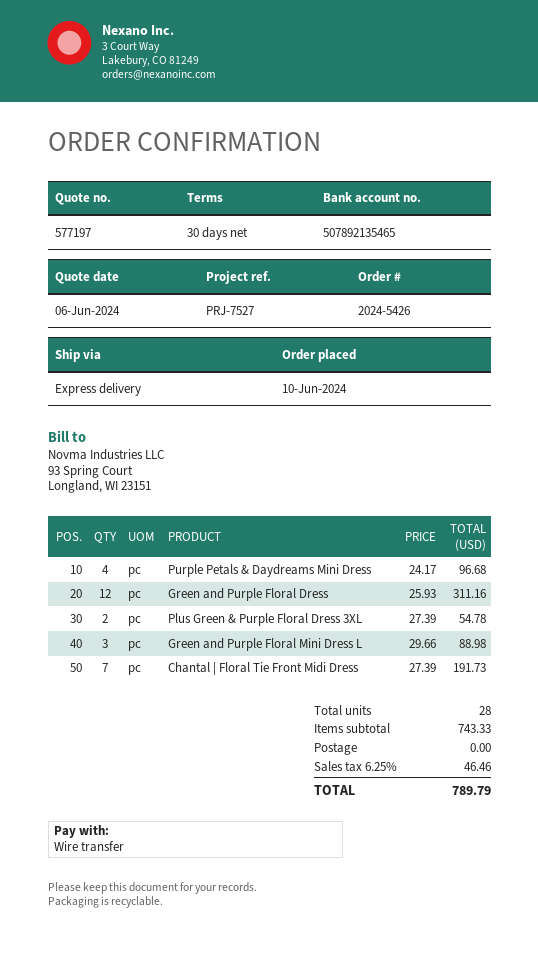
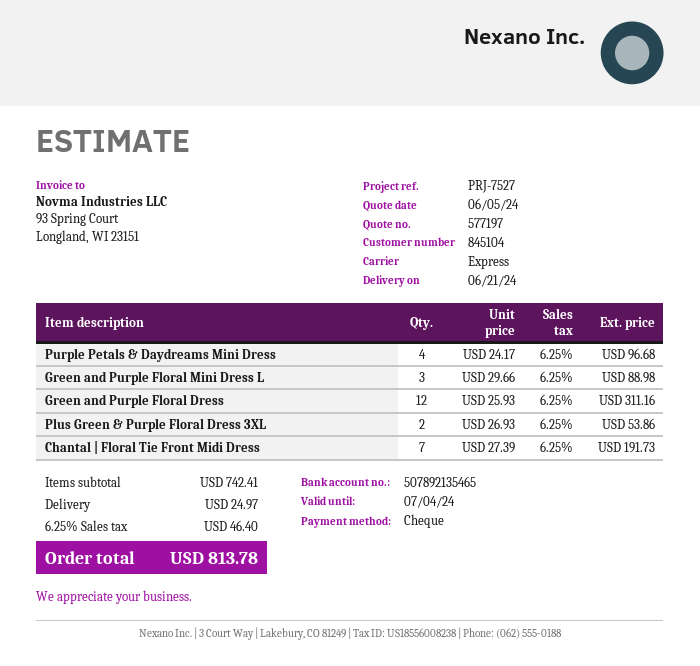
quote date: 2024-06-06 -> 2024-06-05
payment method: bank transfer -> cheque
Plus Green & Purple Floral Dress 3XL: 2 x 27.39 = 54.78 -> 2 x 26.93 = 53.86
subtotal: 743.33 -> 742.41
shipping: 0.00 -> 24.97
tax: 6.25% = 46.46 -> 6.25% = 46.40
total: 789.79 -> 813.78

